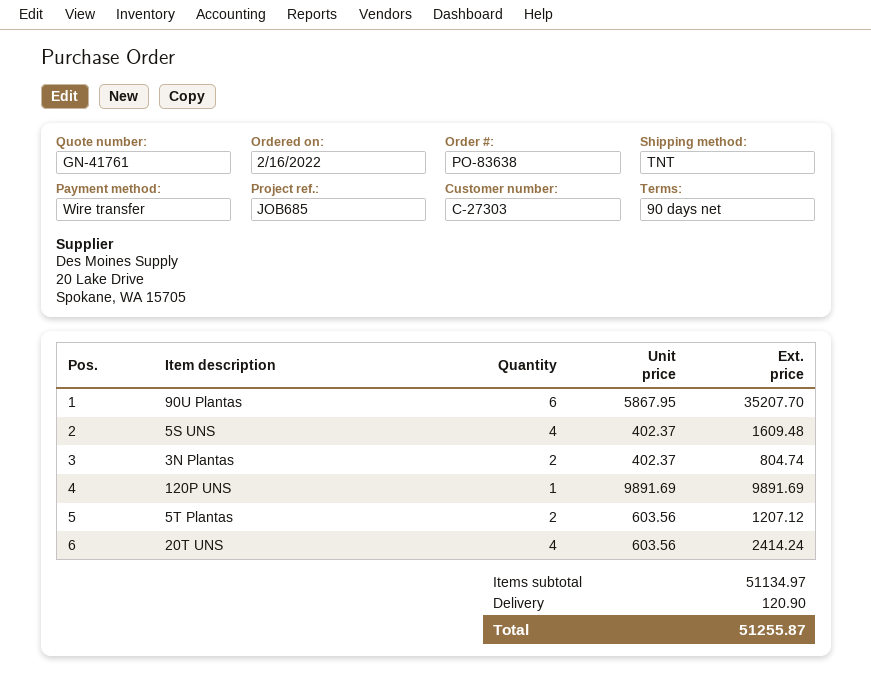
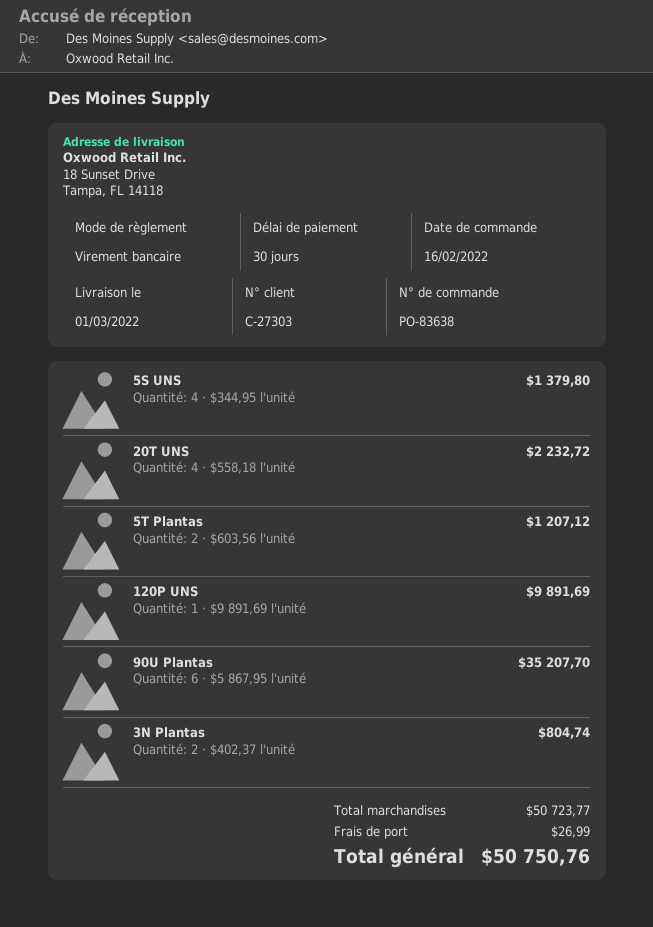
payment terms: 90 days -> 30 days
5S UNS: 4 x 402.37 = 1609.48 -> 4 x 344.95 = 1379.80
20T UNS: 4 x 603.56 = 2414.24 -> 4 x 558.18 = 2232.72
subtotal: 51134.97 -> 50723.77
shipping: 120.90 -> 26.99
total: 51255.87 -> 50750.76

